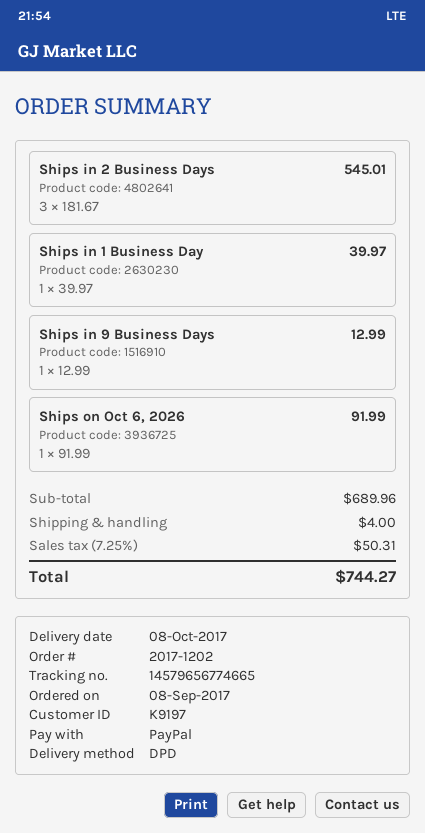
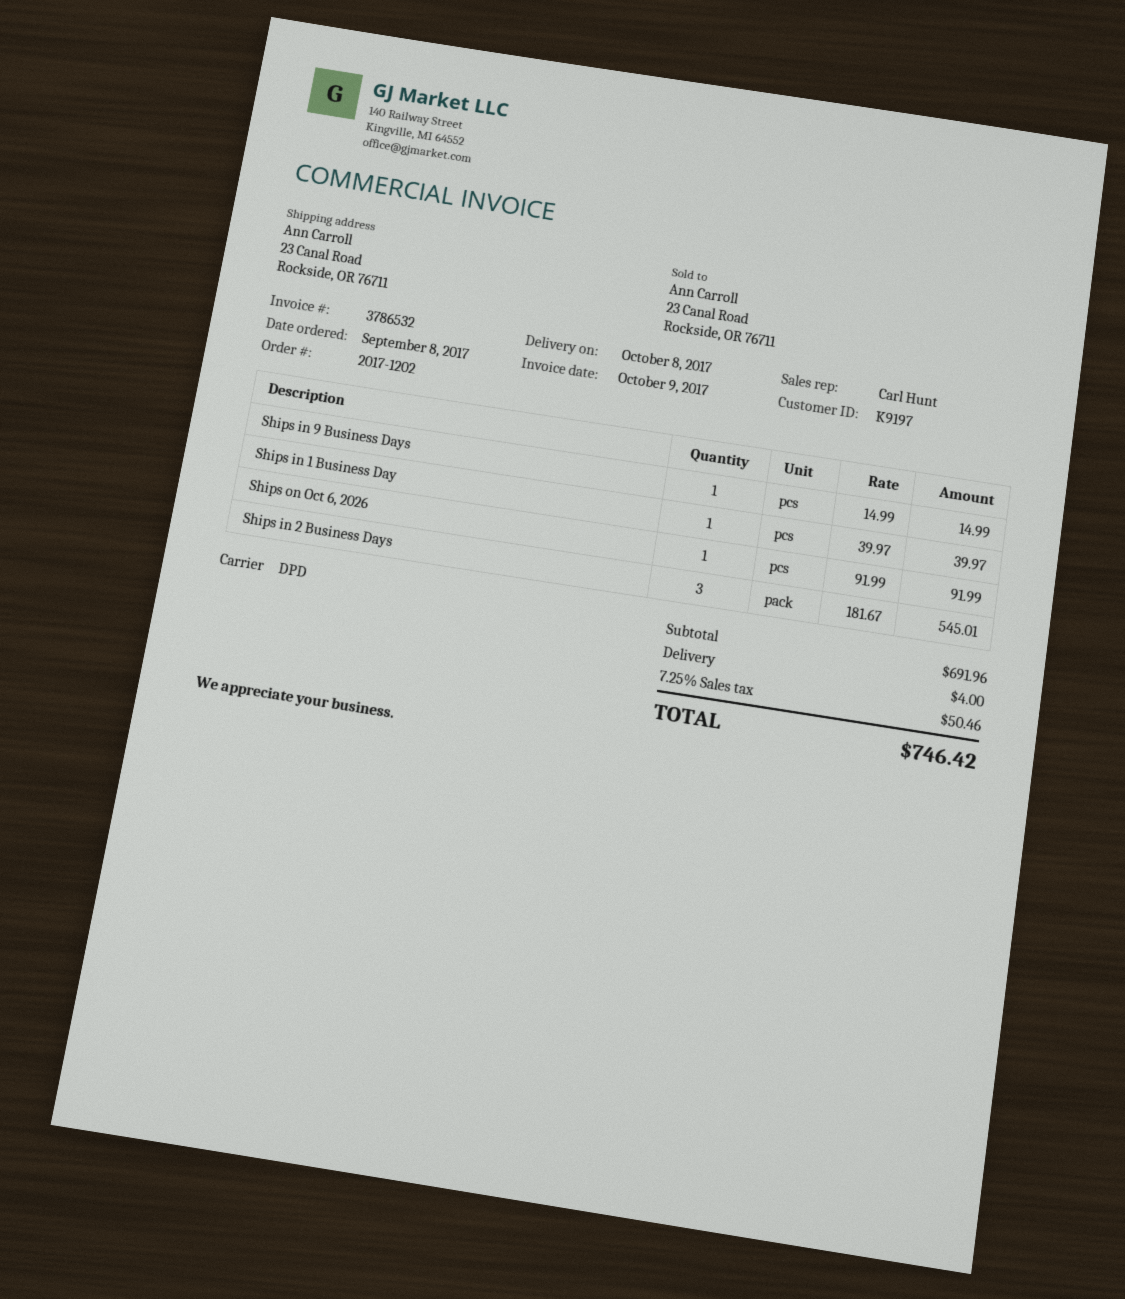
Ships in 9 Business Days: 1 x 12.99 = 12.99 -> 1 x 14.99 = 14.99
subtotal: 689.96 -> 691.96
tax: 7.25% = 50.31 -> 7.25% = 50.46
total: 744.27 -> 746.42

